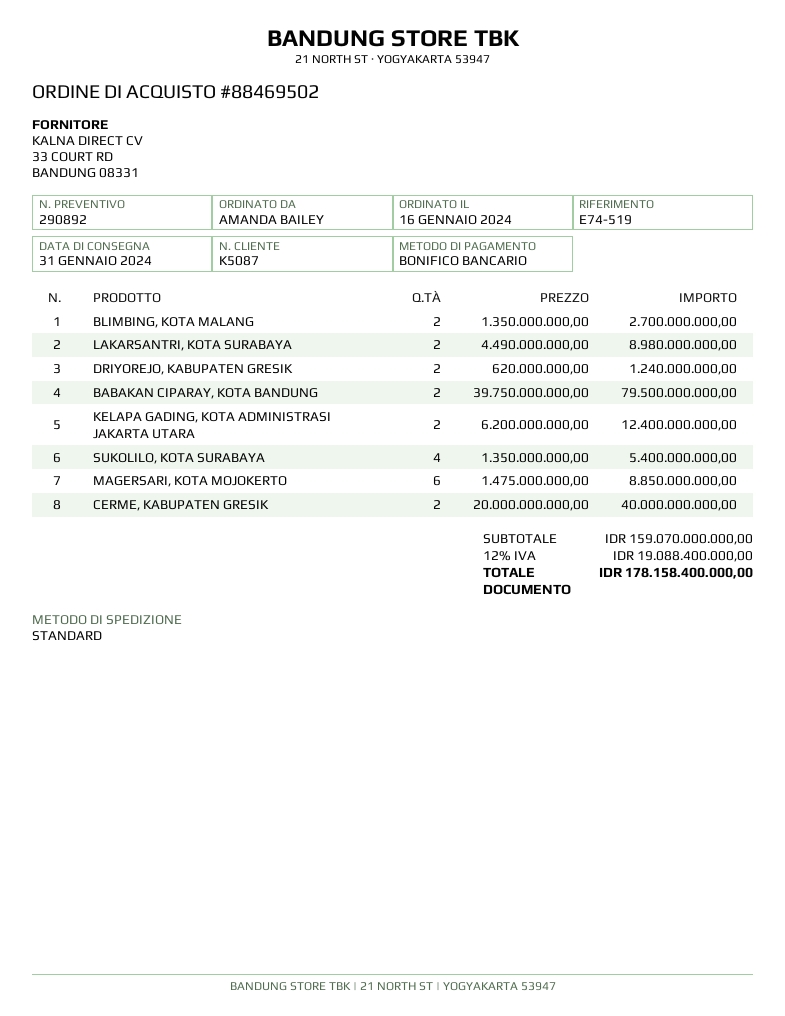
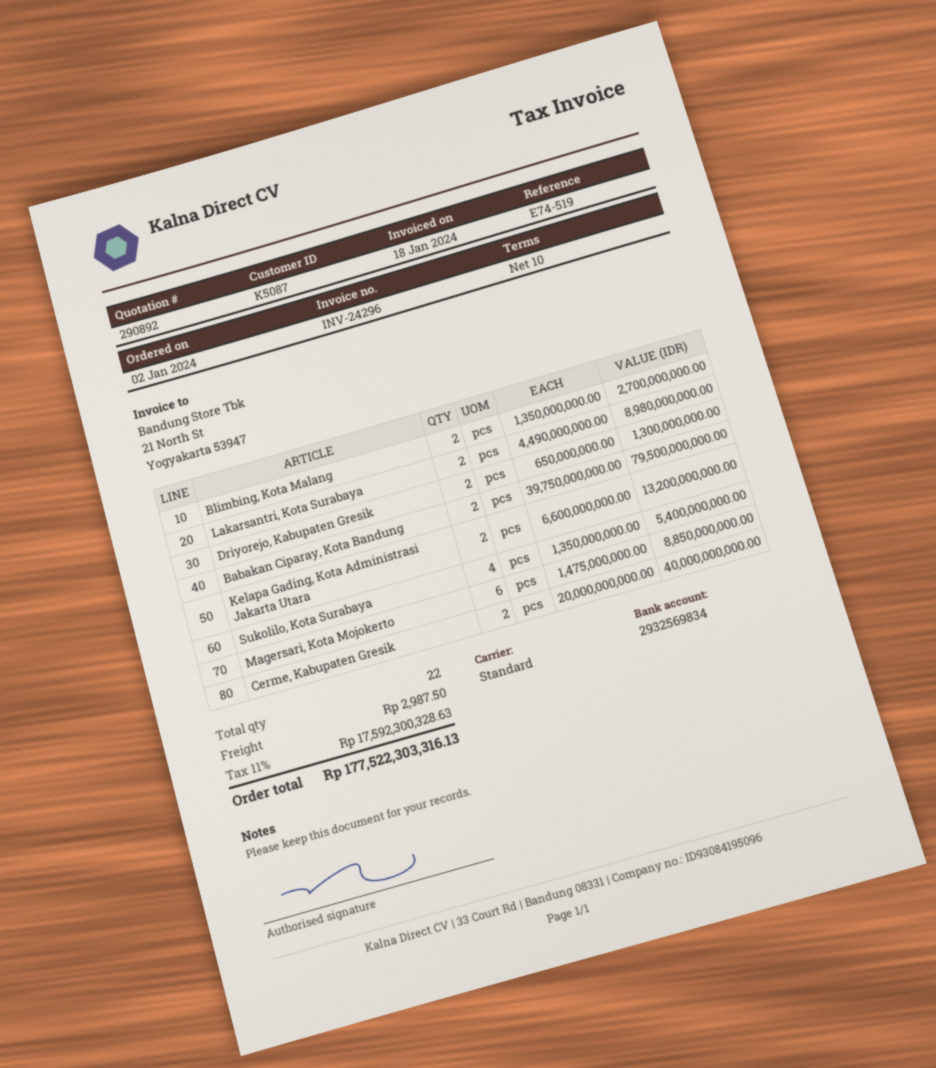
order date: 2024-01-16 -> 2024-01-02
DRIYOREJO, KABUPATEN GRESIK: 2 x 620000000.00 = 1240000000.00 -> 2 x 650000000.00 = 1300000000.00
KELAPA GADING, KOTA ADMINISTRASI JAKARTA UTARA: 2 x 6200000000.00 = 12400000000.00 -> 2 x 6600000000.00 = 13200000000.00
shipping: none -> 2987.50
tax: 12% = 19088400000.00 -> 11% = 17592300328.63
total: 178158400000.00 -> 177522303316.13

